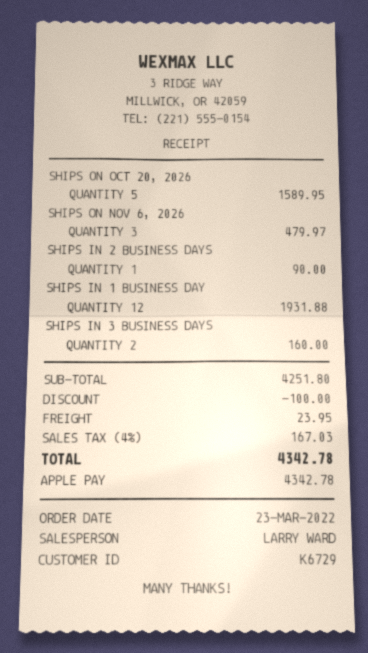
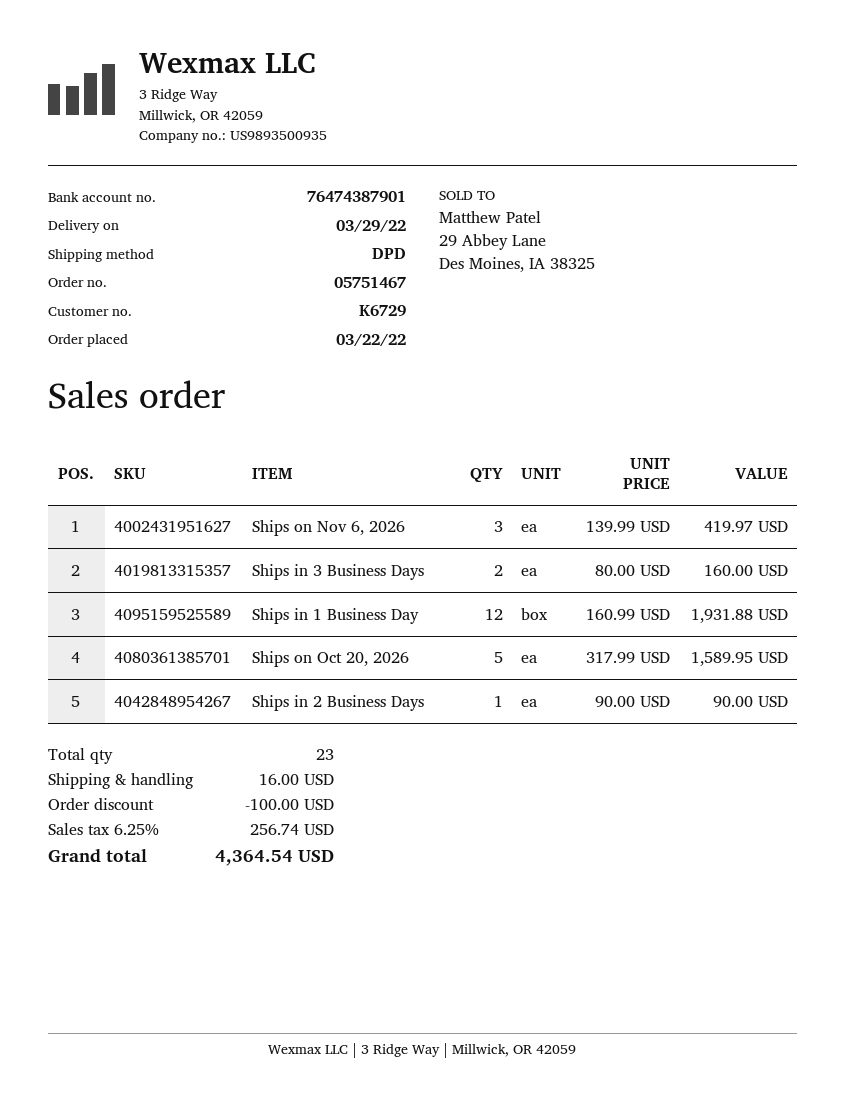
order date: 2022-03-23 -> 2022-03-22
SHIPS ON NOV 6, 2026: 3 for 479.97 -> 3 for 419.97
shipping: 23.95 -> 16.00
tax: 4% = 167.03 -> 6.25% = 256.74
total: 4342.78 -> 4364.54

